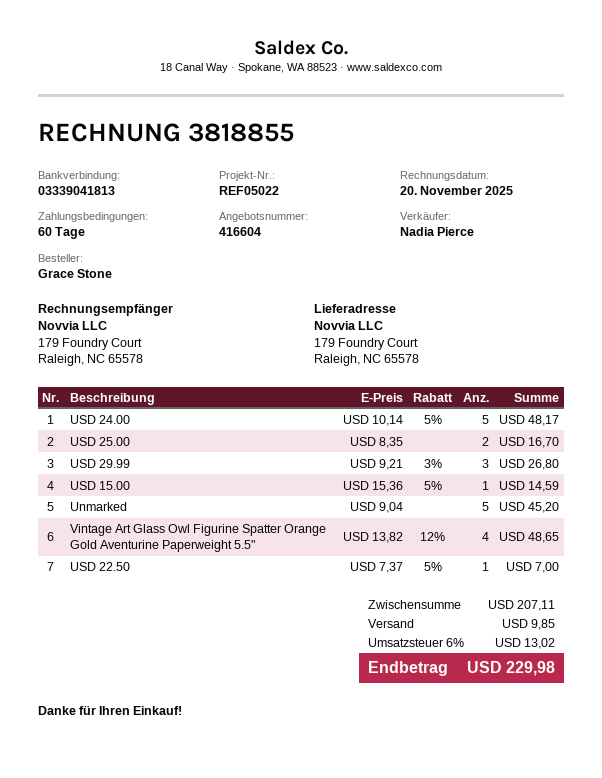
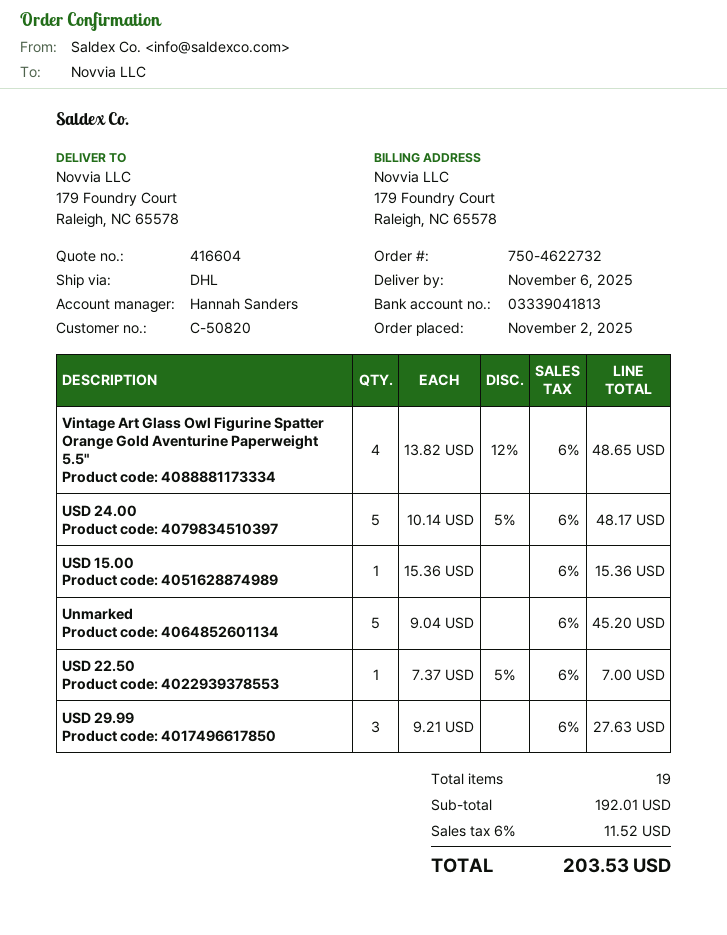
sales rep: Nadia Pierce -> Hannah Sanders
USD 25.00: 2 x 8.35 = 16.70 -> none
USD 29.99: 3 x 9.21 - 3% = 26.80 -> 3 x 9.21 = 27.63
USD 15.00: 1 x 15.36 - 5% = 14.59 -> 1 x 15.36 = 15.36
subtotal: 207.11 -> 192.01
shipping: 9.85 -> none
tax: 6% = 13.02 -> 6% = 11.52
total: 229.98 -> 203.53

